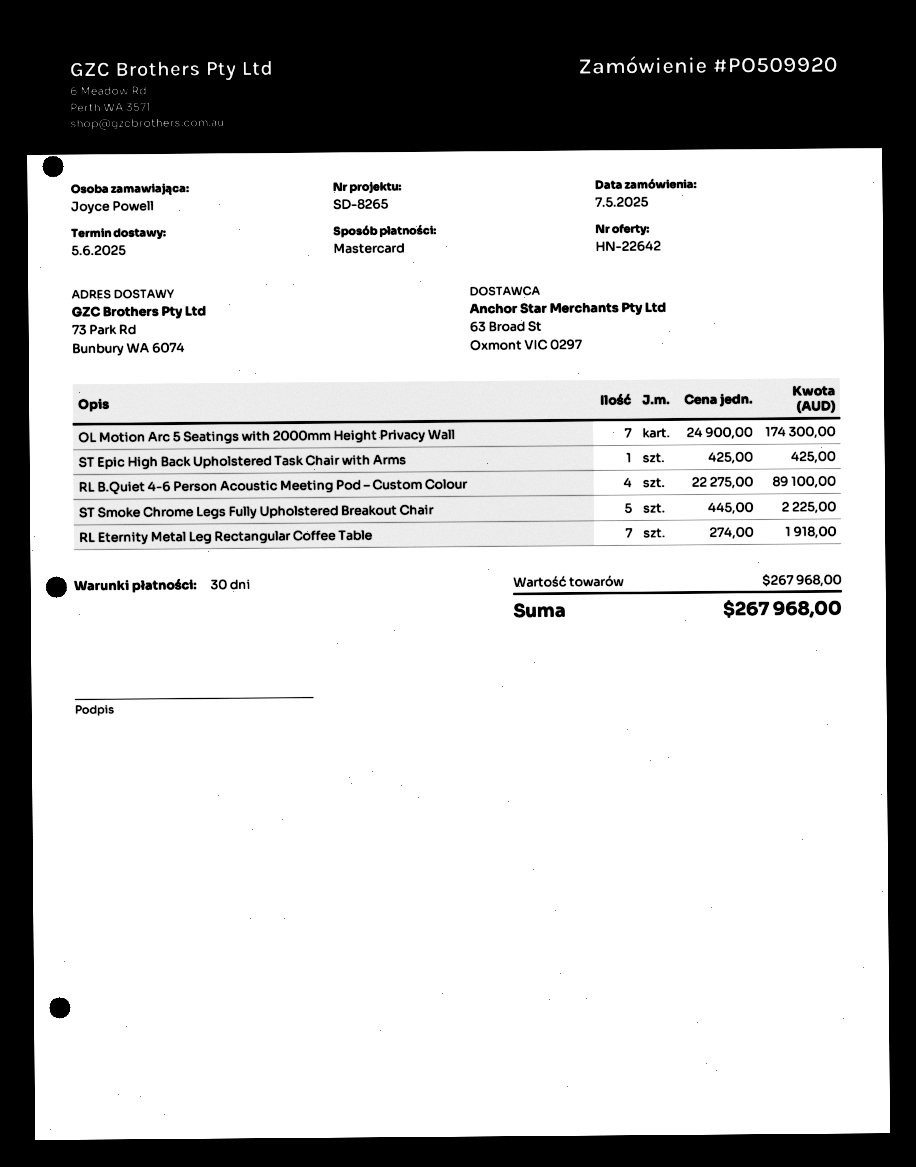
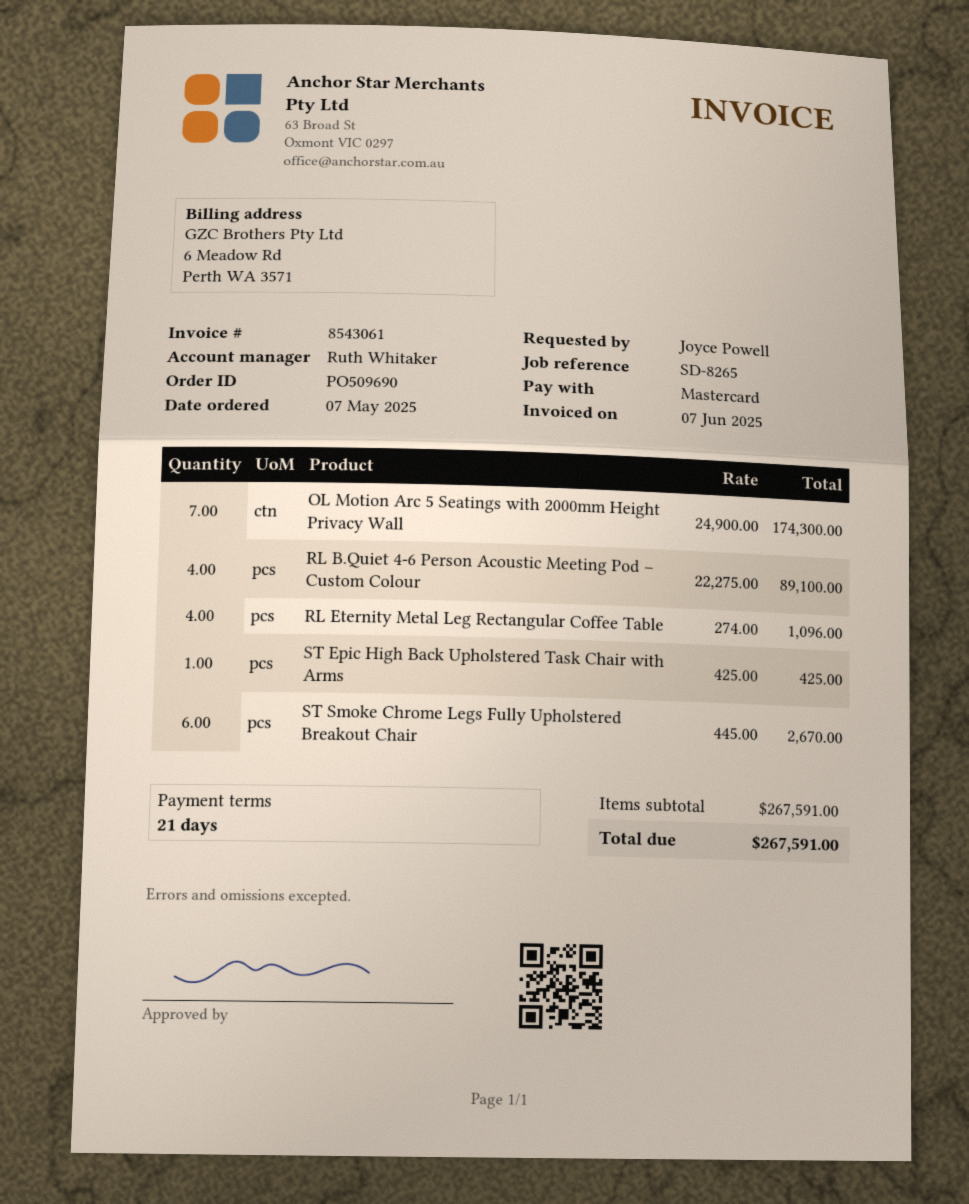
order number: PO509920 -> PO509690
payment terms: 30 days -> 21 days
ST Smoke Chrome Legs Fully Upholstered Breakout Chair: 5 x 445.00 = 2225.00 -> 6 x 445.00 = 2670.00
RL Eternity Metal Leg Rectangular Coffee Table: 7 x 274.00 = 1918.00 -> 4 x 274.00 = 1096.00
subtotal: 267968.00 -> 267591.00
total: 267968.00 -> 267591.00

